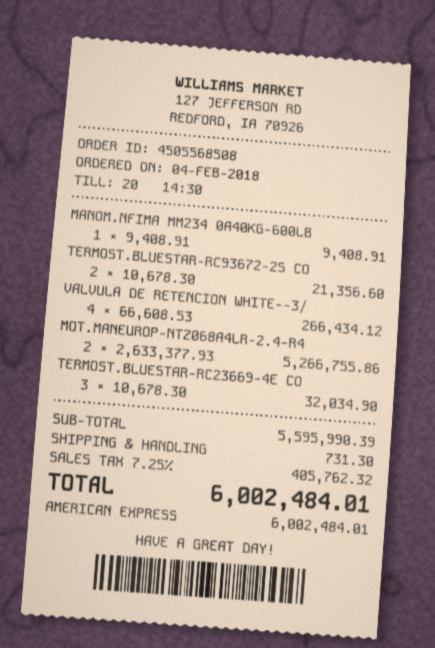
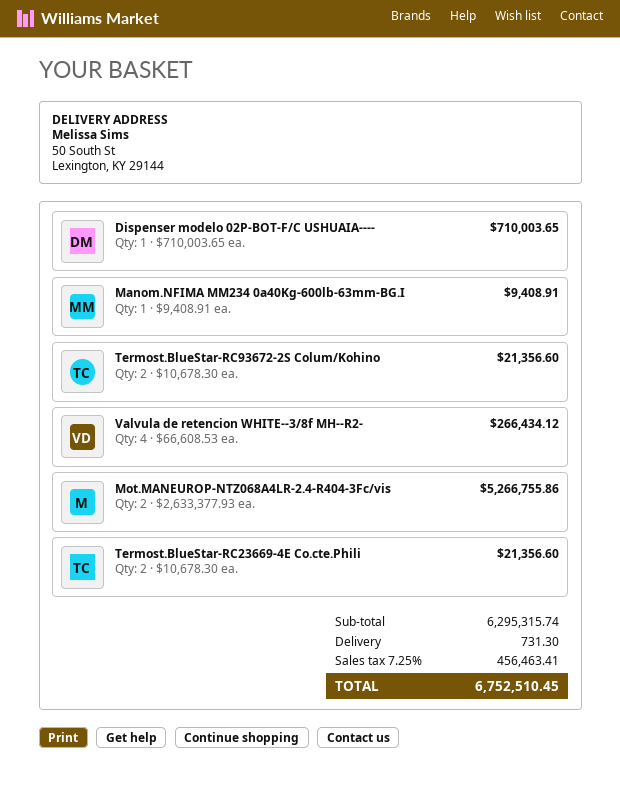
TERMOST.BLUESTAR-RC23669-4E CO: 3 x 10678.30 = 32034.90 -> 2 x 10678.30 = 21356.60
Dispenser modelo 02P-BOT-F/C USHUAIA----: none -> 1 x 710003.65 = 710003.65
subtotal: 5595990.39 -> 6295315.74
tax: 7.25% = 405762.32 -> 7.25% = 456463.41
total: 6002484.01 -> 6752510.45

